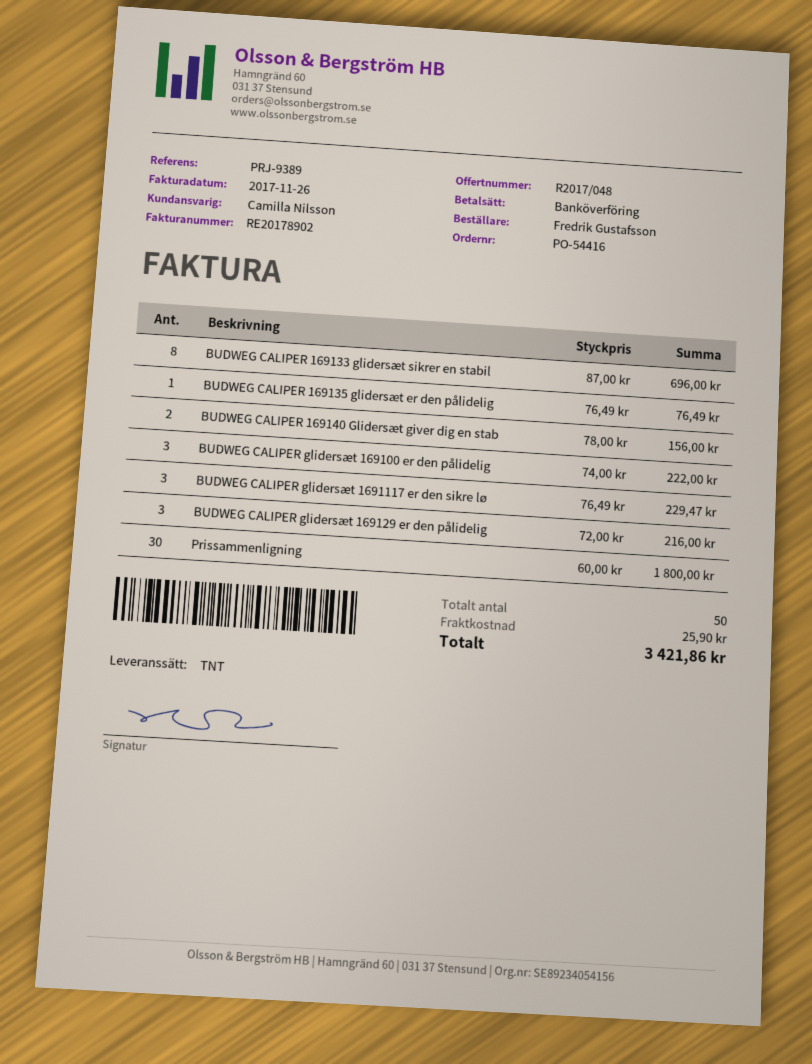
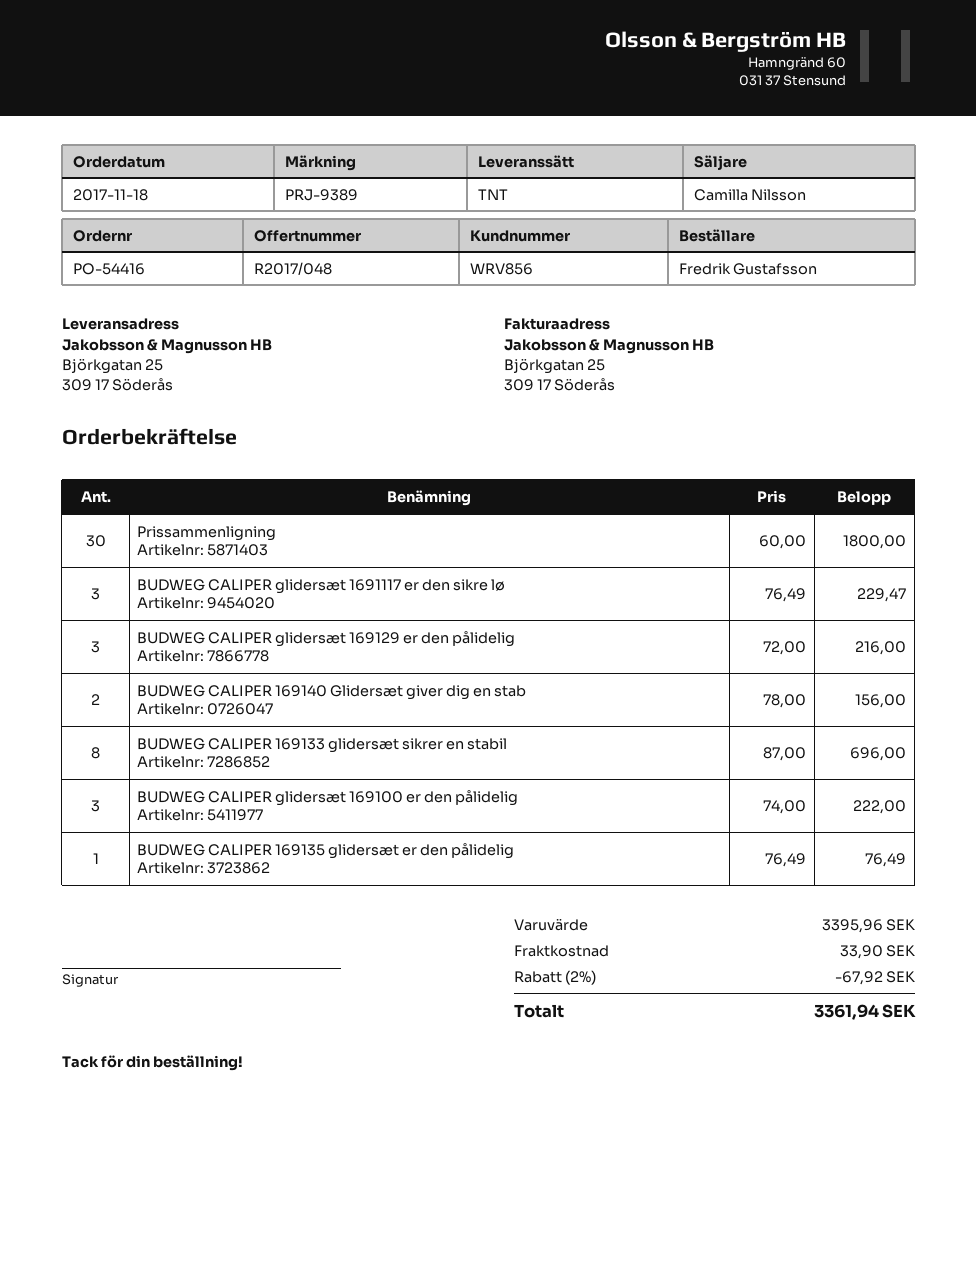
discount: none -> 2% = 67.92
shipping: 25.90 -> 33.90
total: 3421.86 -> 3361.94

